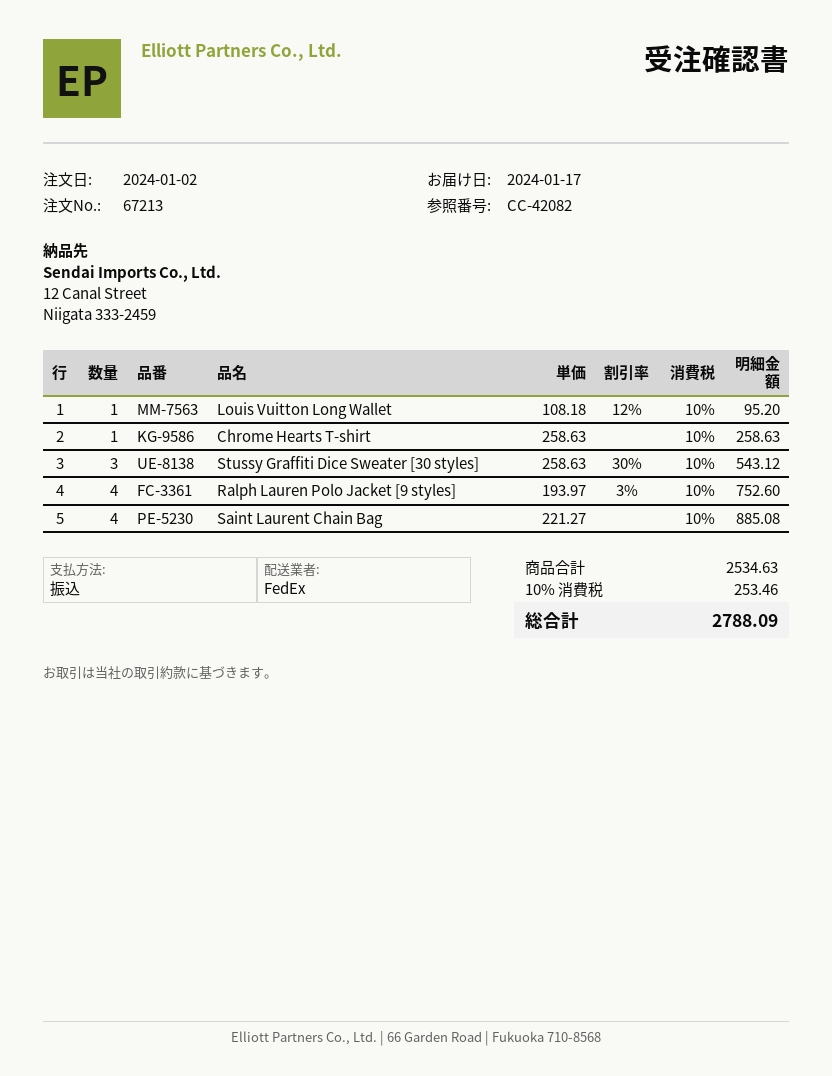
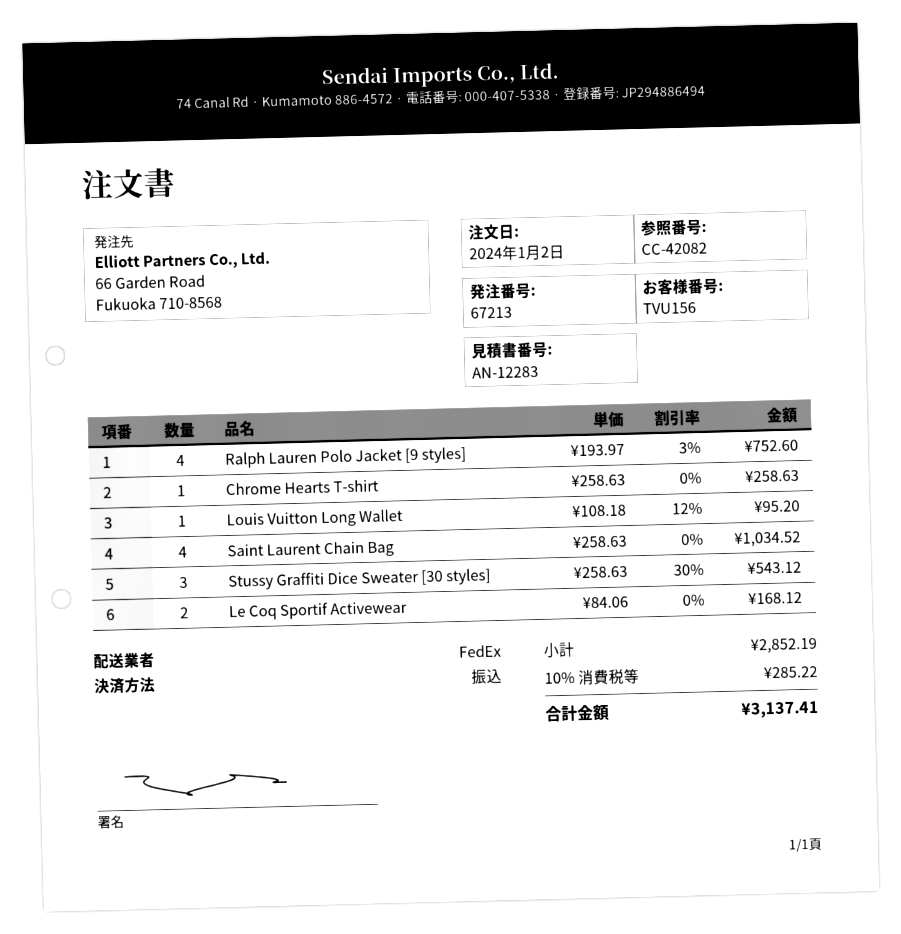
Saint Laurent Chain Bag: 4 x 221.27 = 885.08 -> 4 x 258.63 = 1034.52
Le Coq Sportif Activewear: none -> 2 x 84.06 = 168.12
subtotal: 2534.63 -> 2852.19
tax: 10% = 253.46 -> 10% = 285.22
total: 2788.09 -> 3137.41

